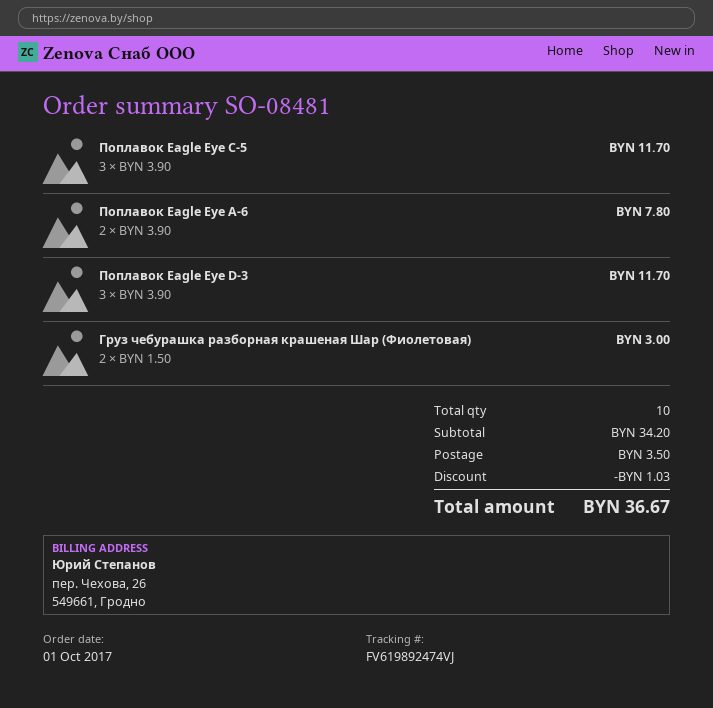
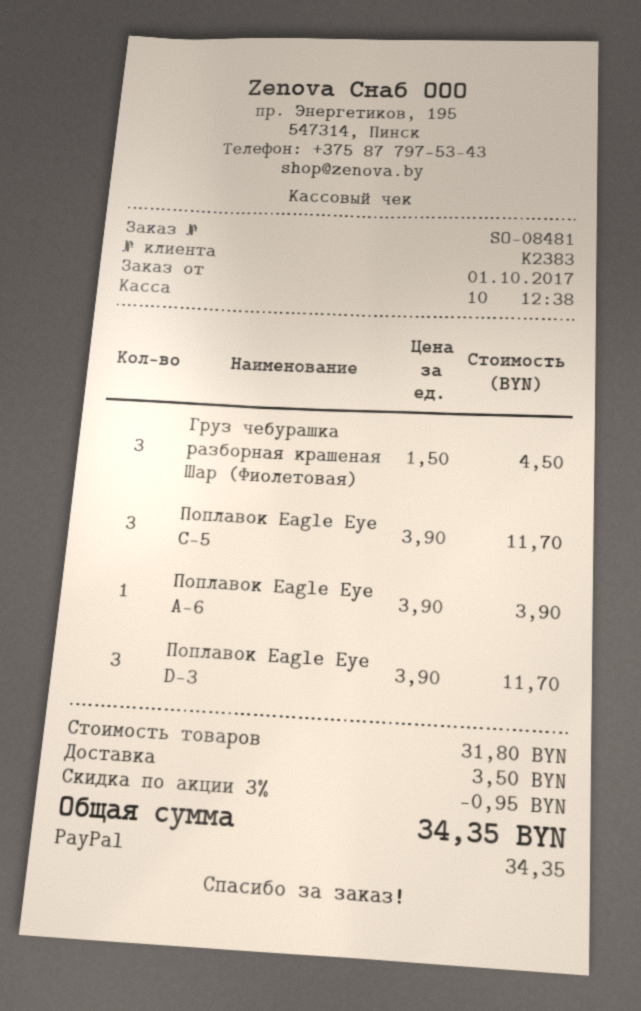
Поплавок Eagle Eye A-6: 2 x 3.90 = 7.80 -> 1 x 3.90 = 3.90
Груз чебурашка разборная крашеная Шар (Фиолетовая): 2 x 1.50 = 3.00 -> 3 x 1.50 = 4.50
subtotal: 34.20 -> 31.80
discount: 1.03 -> 0.95
total: 36.67 -> 34.35

